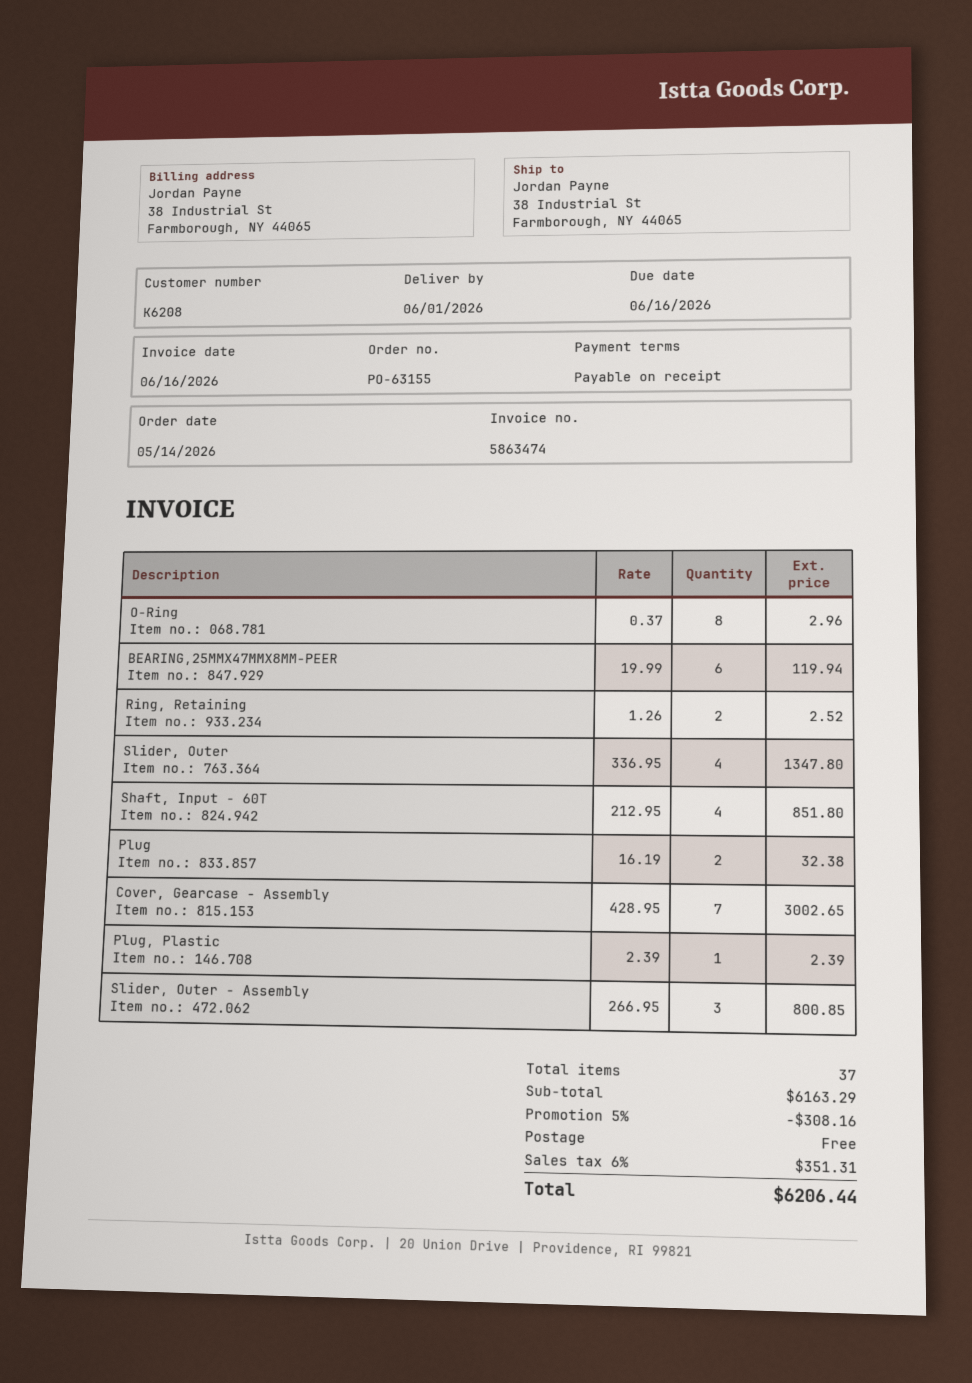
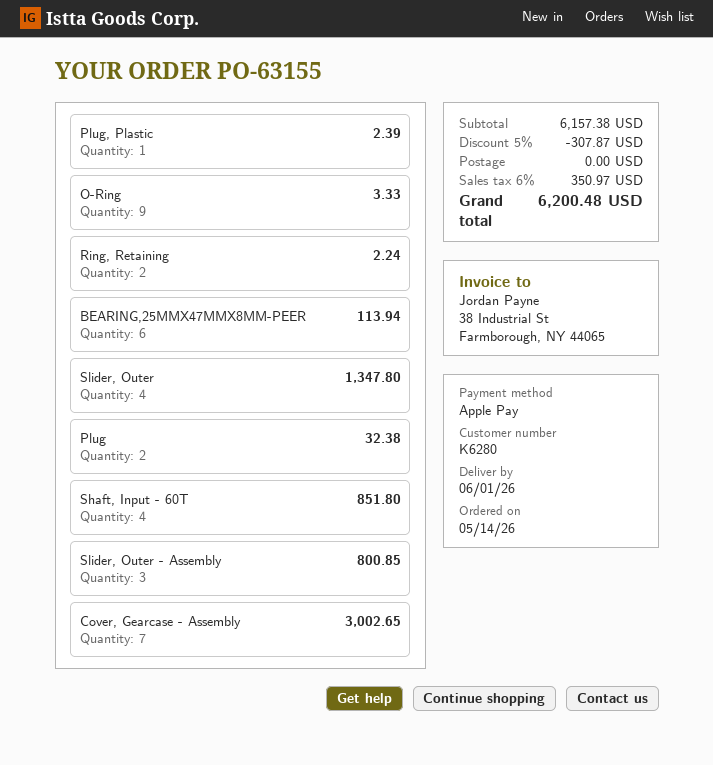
customer number: K6208 -> K6280
O-Ring: 8 for 2.96 -> 9 for 3.33
BEARING,25MMX47MMX8MM-PEER: 6 for 119.94 -> 6 for 113.94
Ring, Retaining: 2 for 2.52 -> 2 for 2.24
subtotal: 6163.29 -> 6157.38
discount: 5% = 308.16 -> 5% = 307.87
tax: 6% = 351.31 -> 6% = 350.97
total: 6206.44 -> 6200.48

